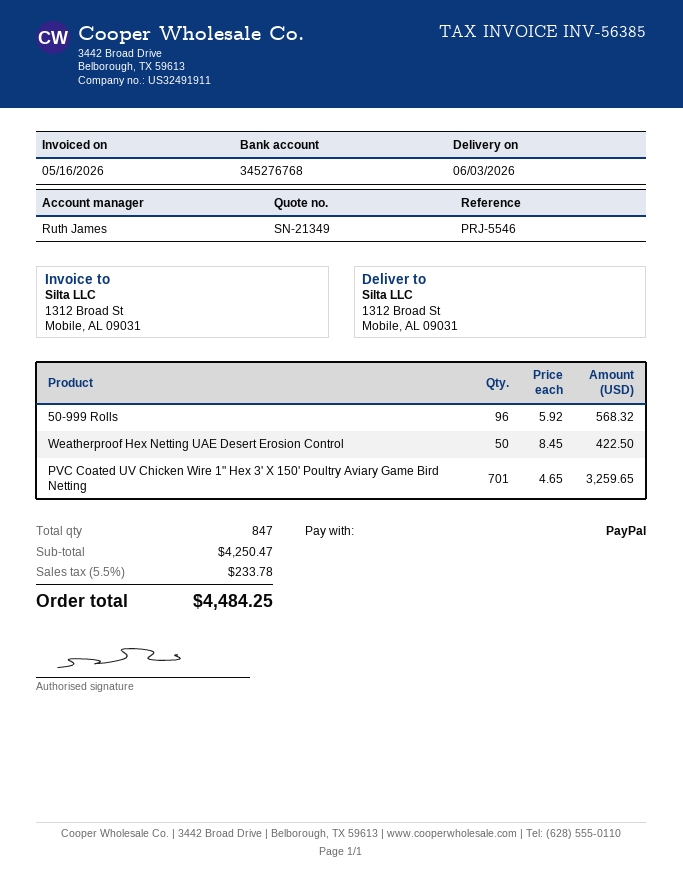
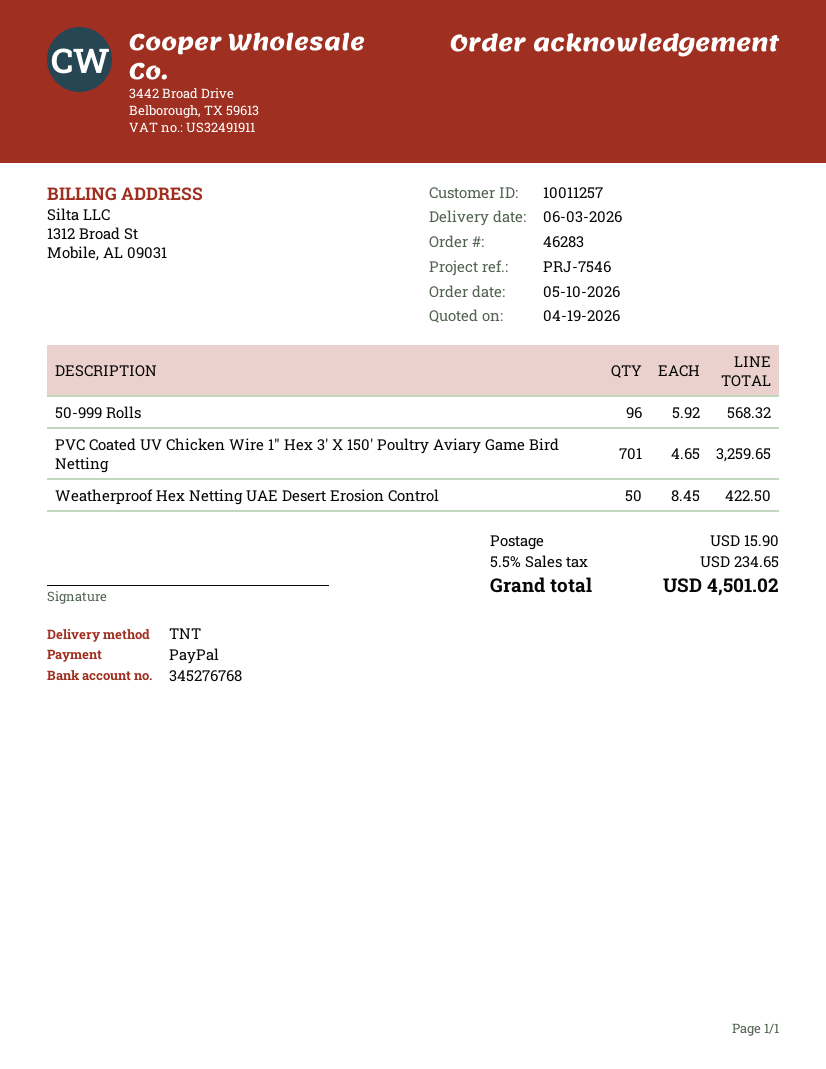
reference: PRJ-5546 -> PRJ-7546
shipping: none -> 15.90
tax: 5.5% = 233.78 -> 5.5% = 234.65
total: 4484.25 -> 4501.02

